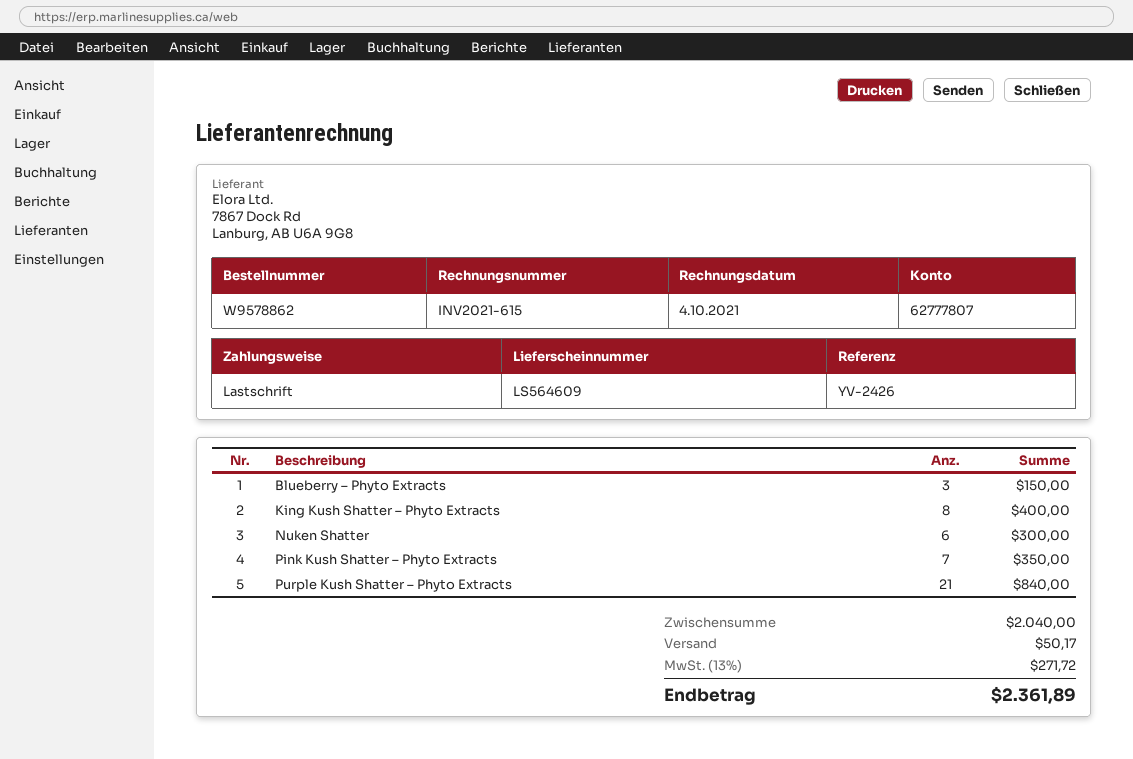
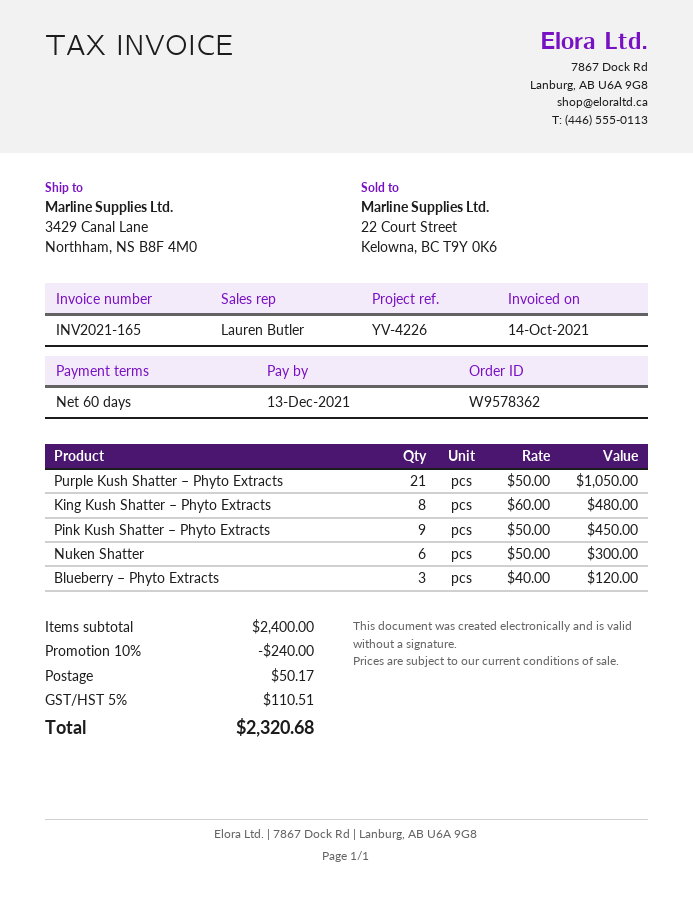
order number: W9578862 -> W9578362
invoice number: INV2021-615 -> INV2021-165
invoice date: 2021-10-04 -> 2021-10-14
reference: YV-2426 -> YV-4226
Blueberry – Phyto Extracts: 3 for 150.00 -> 3 for 120.00
King Kush Shatter – Phyto Extracts: 8 for 400.00 -> 8 for 480.00
Pink Kush Shatter – Phyto Extracts: 7 for 350.00 -> 9 for 450.00
Purple Kush Shatter – Phyto Extracts: 21 for 840.00 -> 21 for 1050.00
subtotal: 2040.00 -> 2400.00
discount: none -> 10% = 240.00
tax: 13% = 271.72 -> 5% = 110.51
total: 2361.89 -> 2320.68

